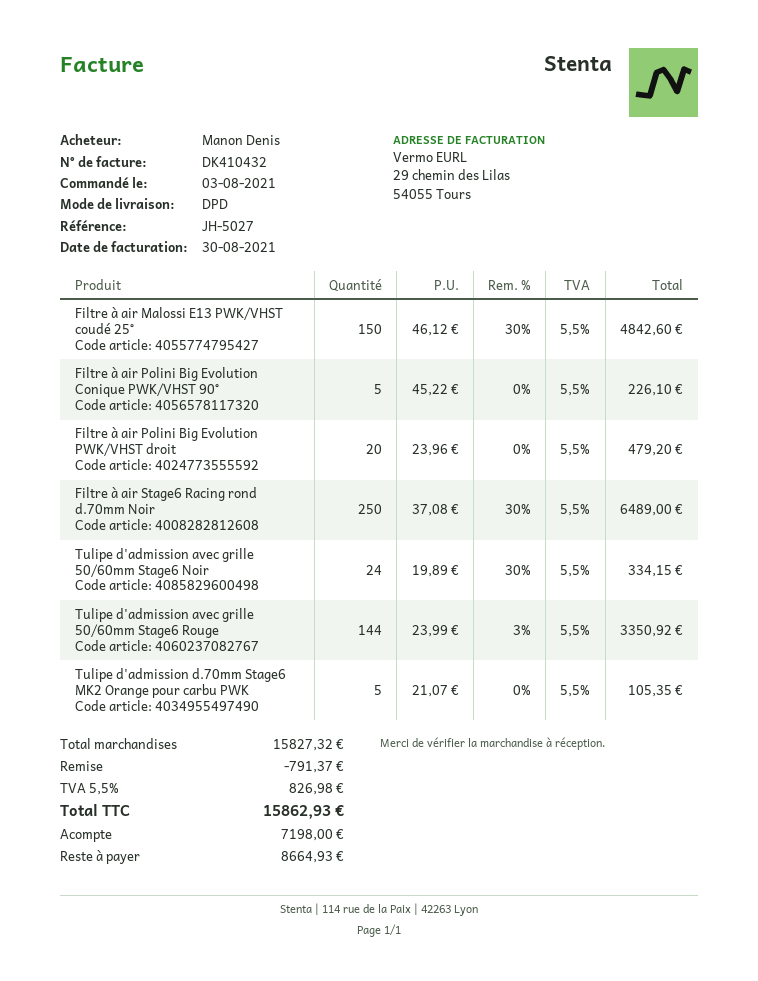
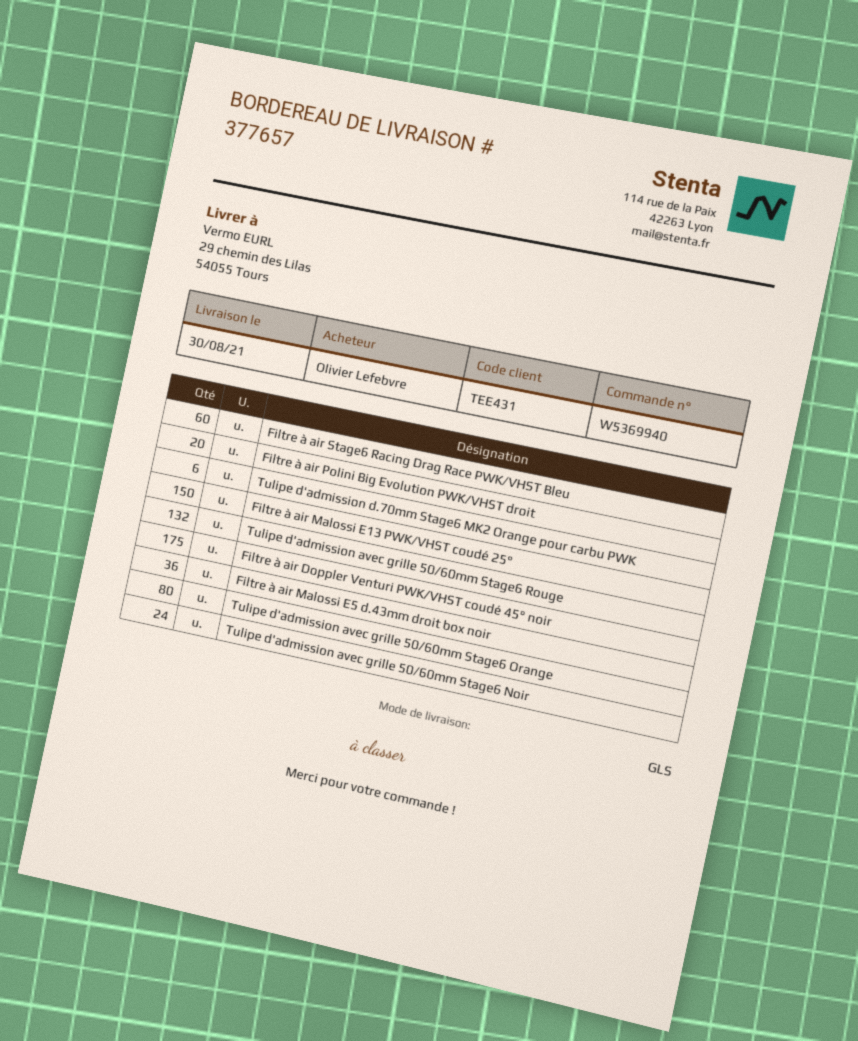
ordered by: Manon Denis -> Olivier Lefebvre
shipping method: DPD -> GLS
Filtre à air Polini Big Evolution Conique PWK/VHST 90°: 5 -> none
Filtre à air Stage6 Racing rond d.70mm Noir: 250 -> none
Tulipe d'admission avec grille 50/60mm Stage6 Rouge: 144 -> 132
Tulipe d'admission d.70mm Stage6 MK2 Orange pour carbu PWK: 5 -> 6
Filtre à air Stage6 Racing Drag Race PWK/VHST Bleu: none -> 60
Filtre à air Doppler Venturi PWK/VHST coudé 45° noir: none -> 175
Filtre à air Malossi E5 d.43mm droit box noir: none -> 36
Tulipe d'admission avec grille 50/60mm Stage6 Orange: none -> 80

